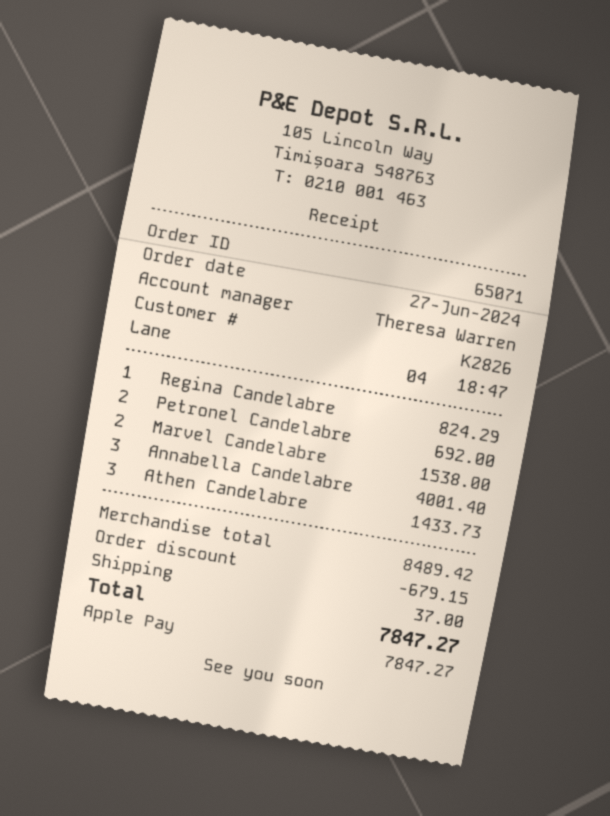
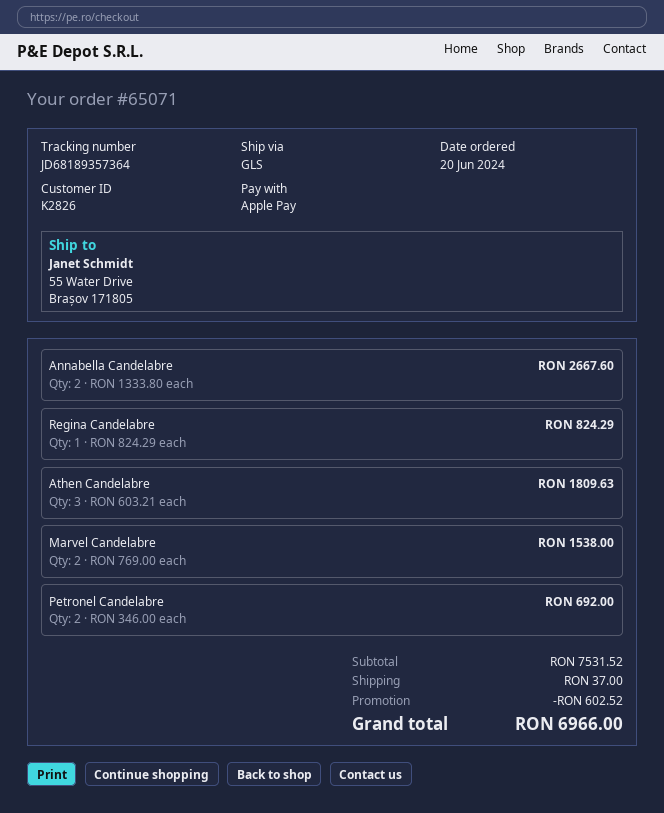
order date: 2024-06-27 -> 2024-06-20
Annabella Candelabre: 3 for 4001.40 -> 2 for 2667.60
Athen Candelabre: 3 for 1433.73 -> 3 for 1809.63
subtotal: 8489.42 -> 7531.52
discount: 679.15 -> 602.52
total: 7847.27 -> 6966.00

